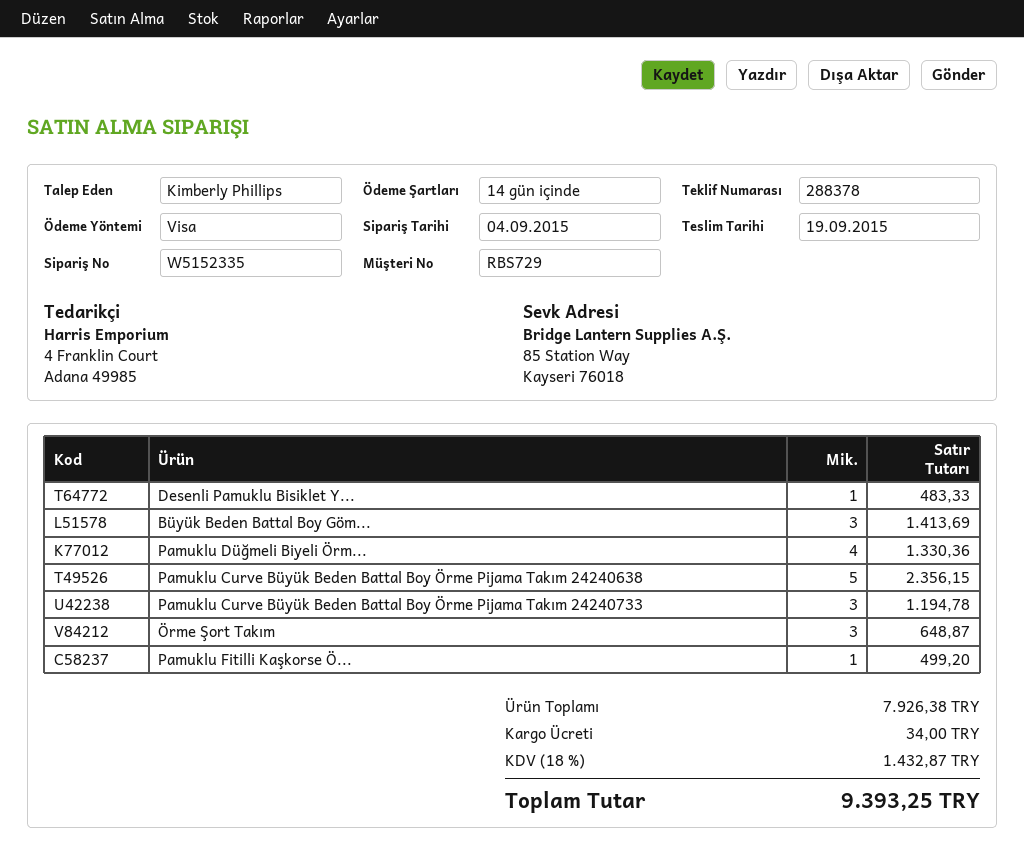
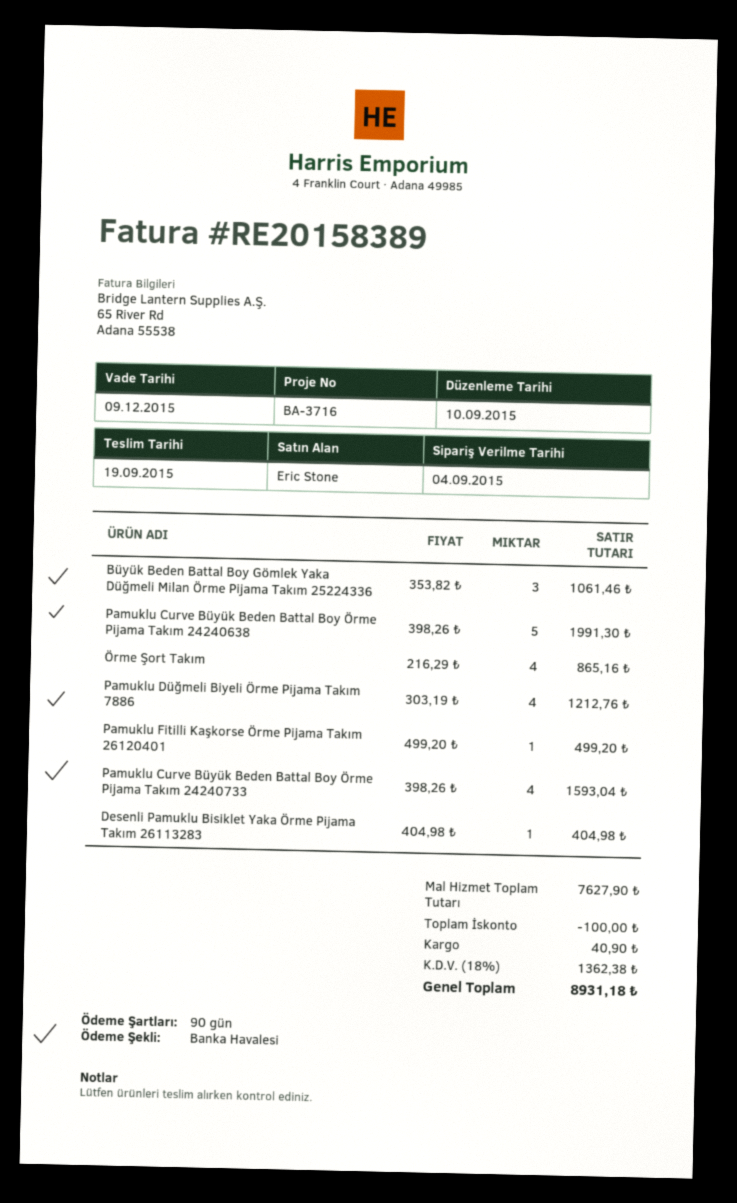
payment terms: 14 days -> 90 days
ordered by: Kimberly Phillips -> Eric Stone
payment method: Visa -> bank transfer
Desenli Pamuklu Bisiklet Y...: 1 for 483.33 -> 1 for 404.98
Büyük Beden Battal Boy Göm...: 3 for 1413.69 -> 3 for 1061.46
Pamuklu Düğmeli Biyeli Örm...: 4 for 1330.36 -> 4 for 1212.76
Pamuklu Curve Büyük Beden Battal Boy Örme Pijama Takım 24240638: 5 for 2356.15 -> 5 for 1991.30
Pamuklu Curve Büyük Beden Battal Boy Örme Pijama Takım 24240733: 3 for 1194.78 -> 4 for 1593.04
Örme Şort Takım: 3 for 648.87 -> 4 for 865.16
subtotal: 7926.38 -> 7627.90
discount: none -> 100.00
shipping: 34.00 -> 40.90
tax: 18% = 1432.87 -> 18% = 1362.38
total: 9393.25 -> 8931.18

